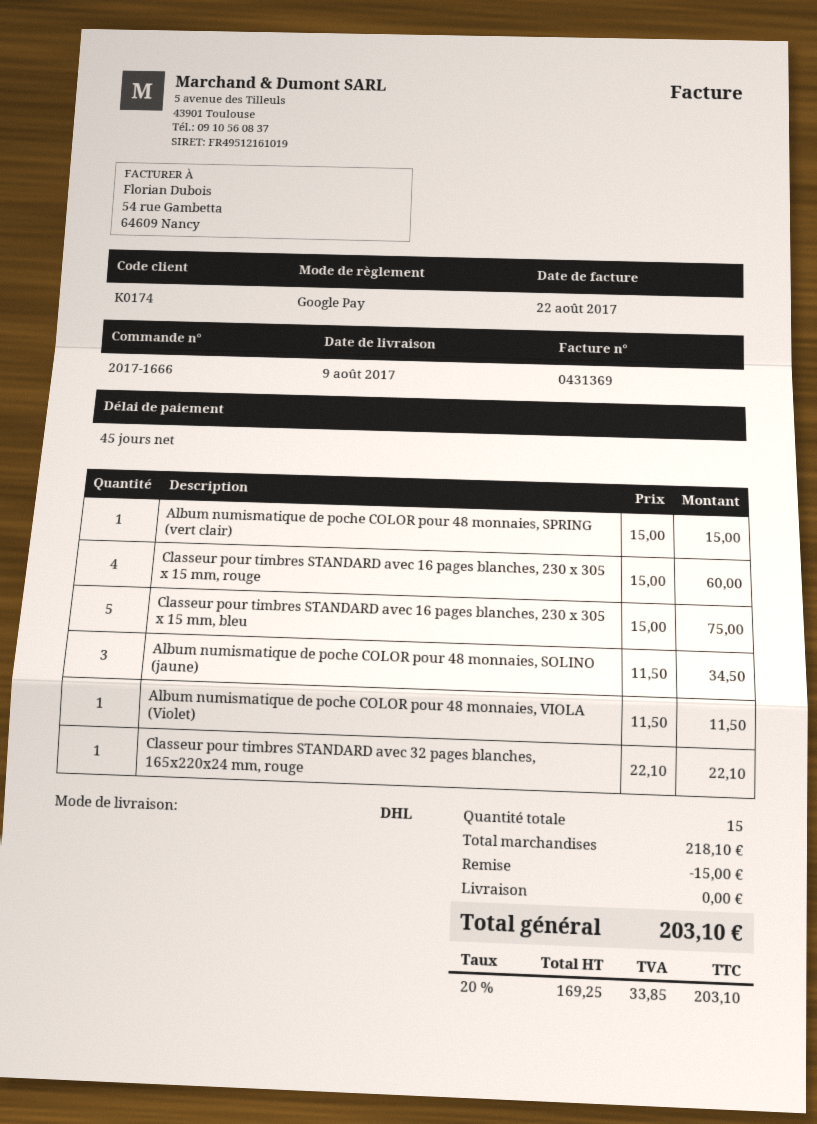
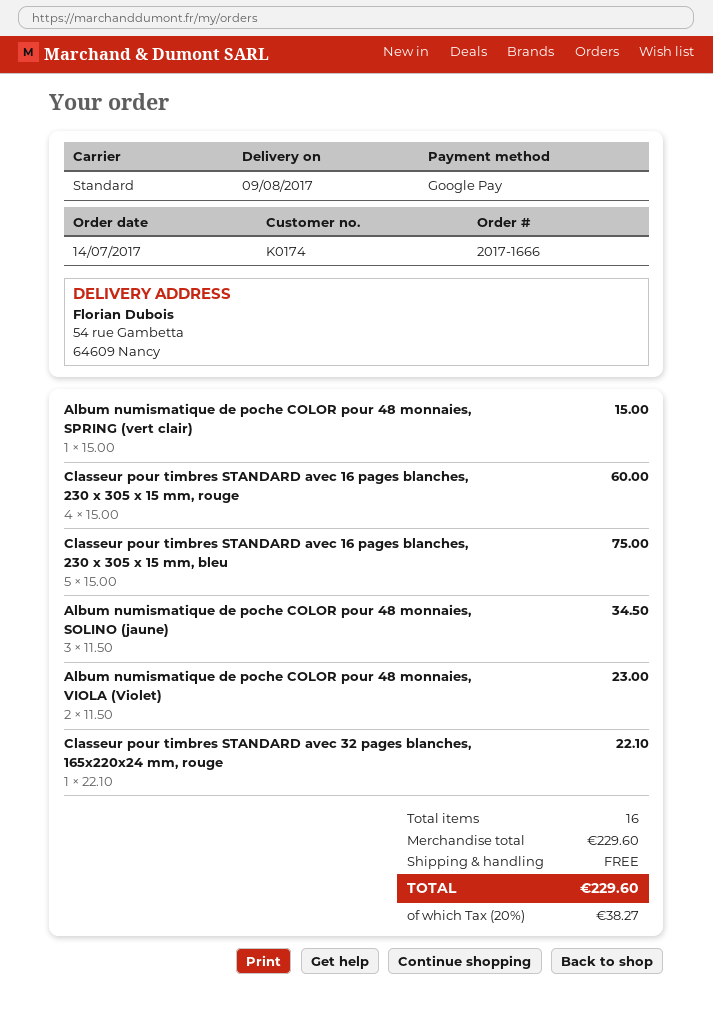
shipping method: DHL -> standard
Album numismatique de poche COLOR pour 48 monnaies, VIOLA (Violet): 1 x 11.50 = 11.50 -> 2 x 11.50 = 23.00
total quantity: 15 -> 16
subtotal: 218.10 -> 229.60
discount: 15.00 -> none
tax: 20% = 33.85 -> 20% = 38.27
total: 203.10 -> 229.60

